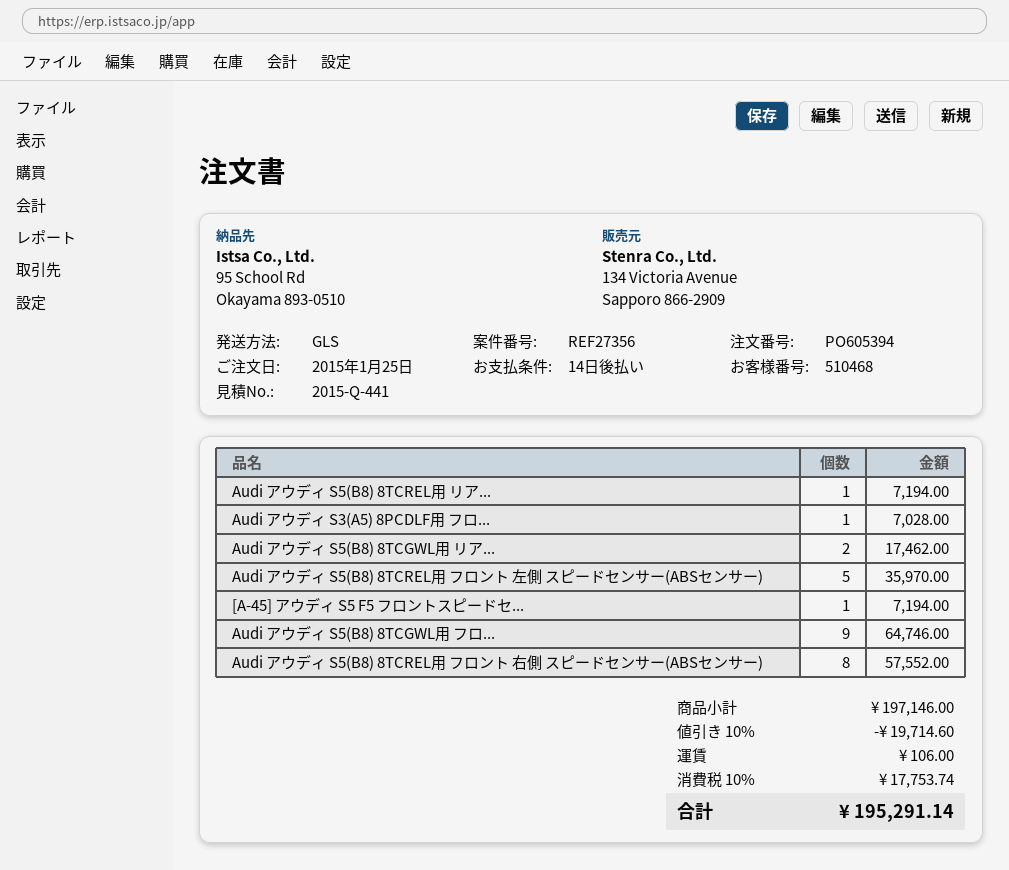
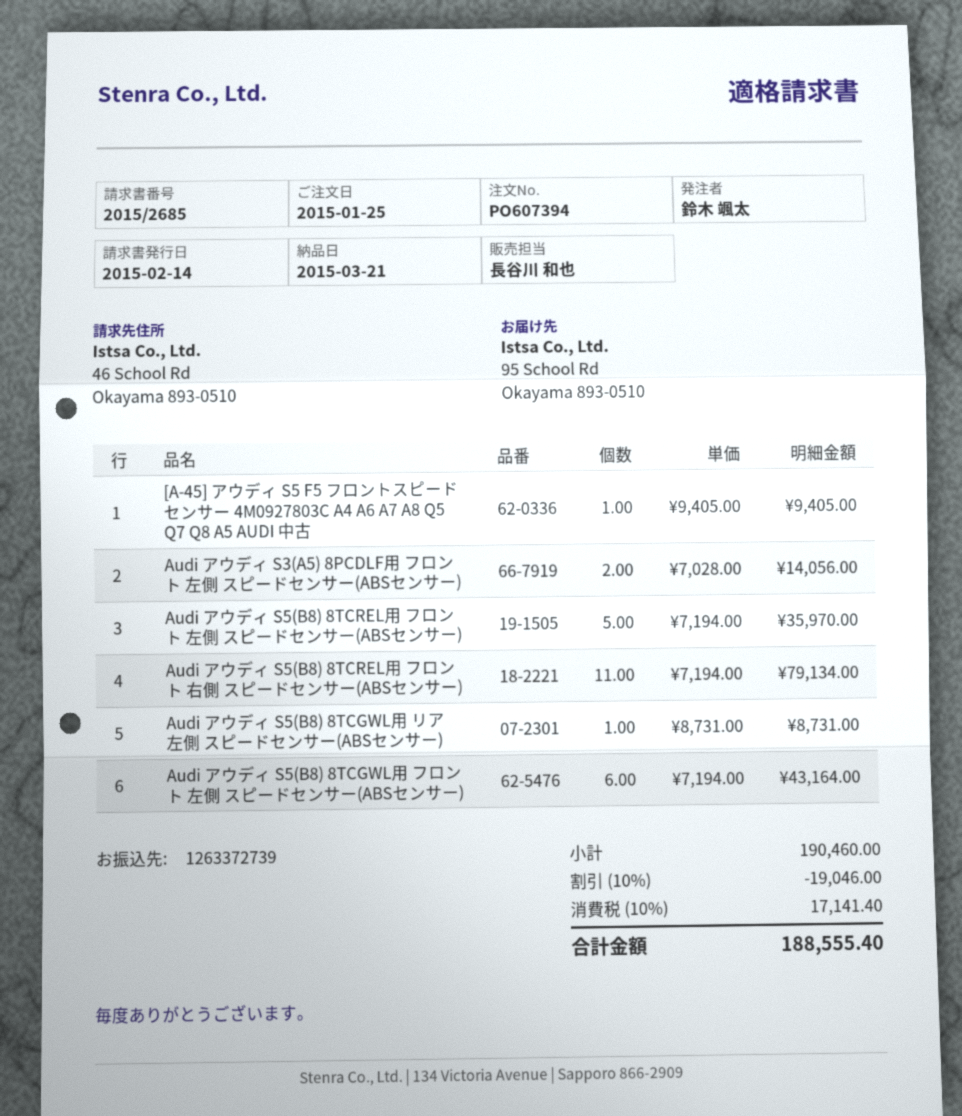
order number: PO605394 -> PO607394
Audi アウディ S5(B8) 8TCREL用 リア...: 1 for 7194.00 -> none
Audi アウディ S3(A5) 8PCDLF用 フロ...: 1 for 7028.00 -> 2 for 14056.00
Audi アウディ S5(B8) 8TCGWL用 リア...: 2 for 17462.00 -> 1 for 8731.00
[A-45] アウディ S5 F5 フロントスピードセ...: 1 for 7194.00 -> 1 for 9405.00
Audi アウディ S5(B8) 8TCGWL用 フロ...: 9 for 64746.00 -> 6 for 43164.00
Audi アウディ S5(B8) 8TCREL用 フロント 右側 スピードセンサー(ABSセンサー): 8 for 57552.00 -> 11 for 79134.00
subtotal: 197146.00 -> 190460.00
discount: 10% = 19714.60 -> 10% = 19046.00
shipping: 106.00 -> none
tax: 10% = 17753.74 -> 10% = 17141.40
total: 195291.14 -> 188555.40

